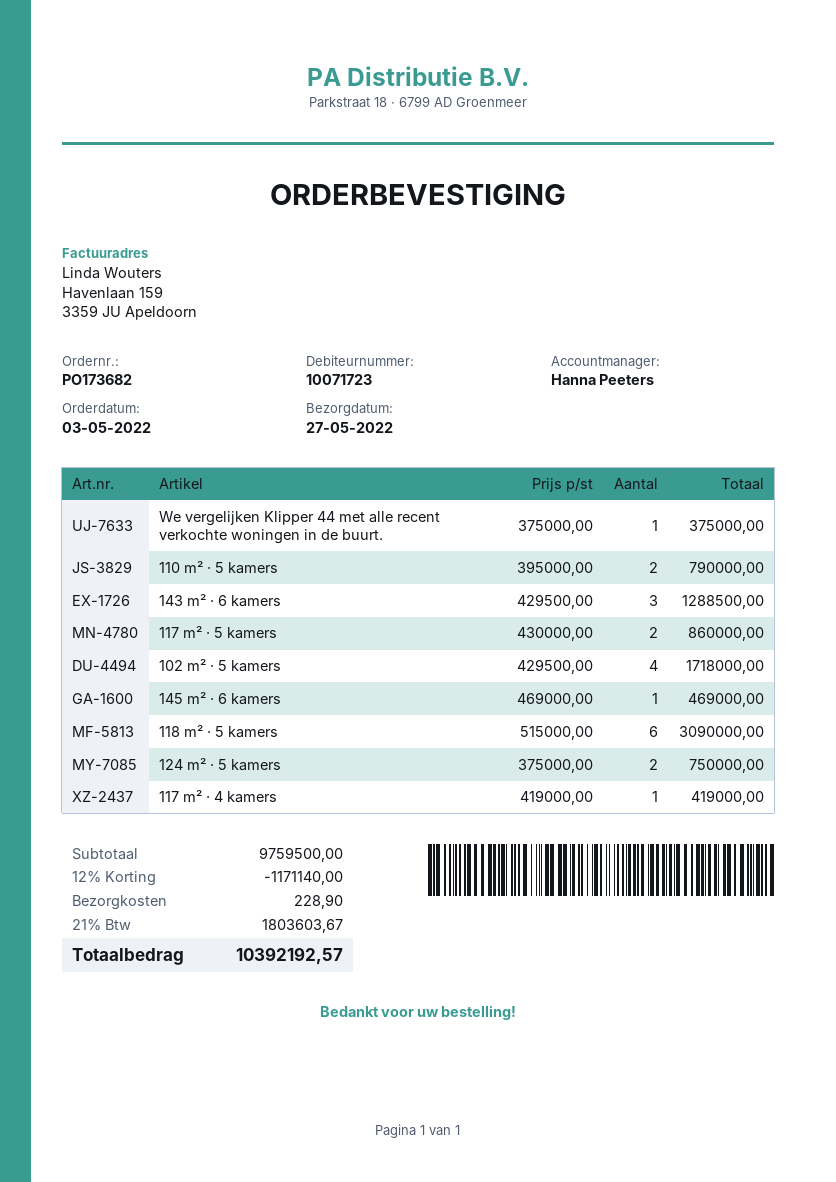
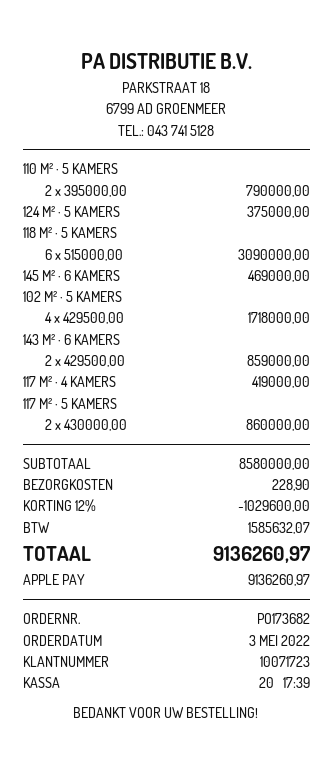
We vergelijken Klipper 44 met alle recent verkochte woningen in de buurt.: 1 x 375000.00 = 375000.00 -> none
143 m² · 6 kamers: 3 x 429500.00 = 1288500.00 -> 2 x 429500.00 = 859000.00
124 m² · 5 kamers: 2 x 375000.00 = 750000.00 -> 1 x 375000.00 = 375000.00
subtotal: 9759500.00 -> 8580000.00
discount: 12% = 1171140.00 -> 12% = 1029600.00
tax: 1803603.67 -> 1585632.07
total: 10392192.57 -> 9136260.97

